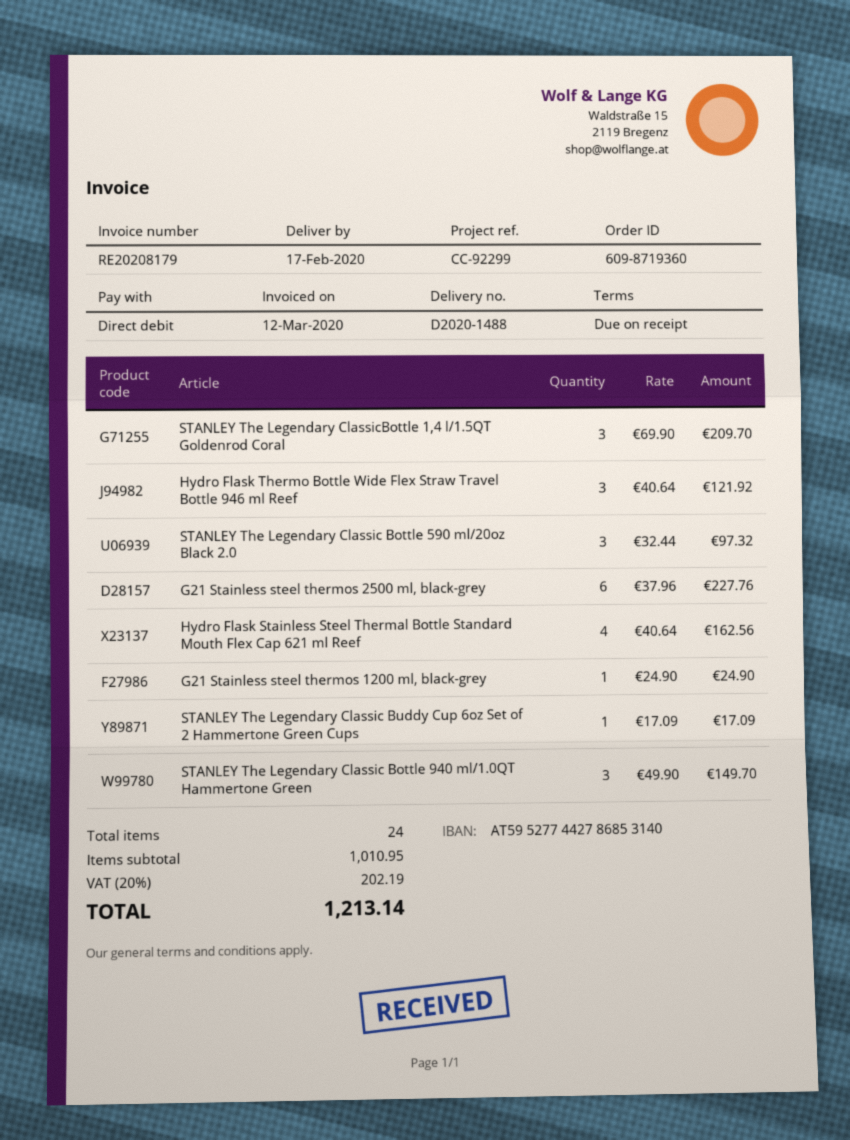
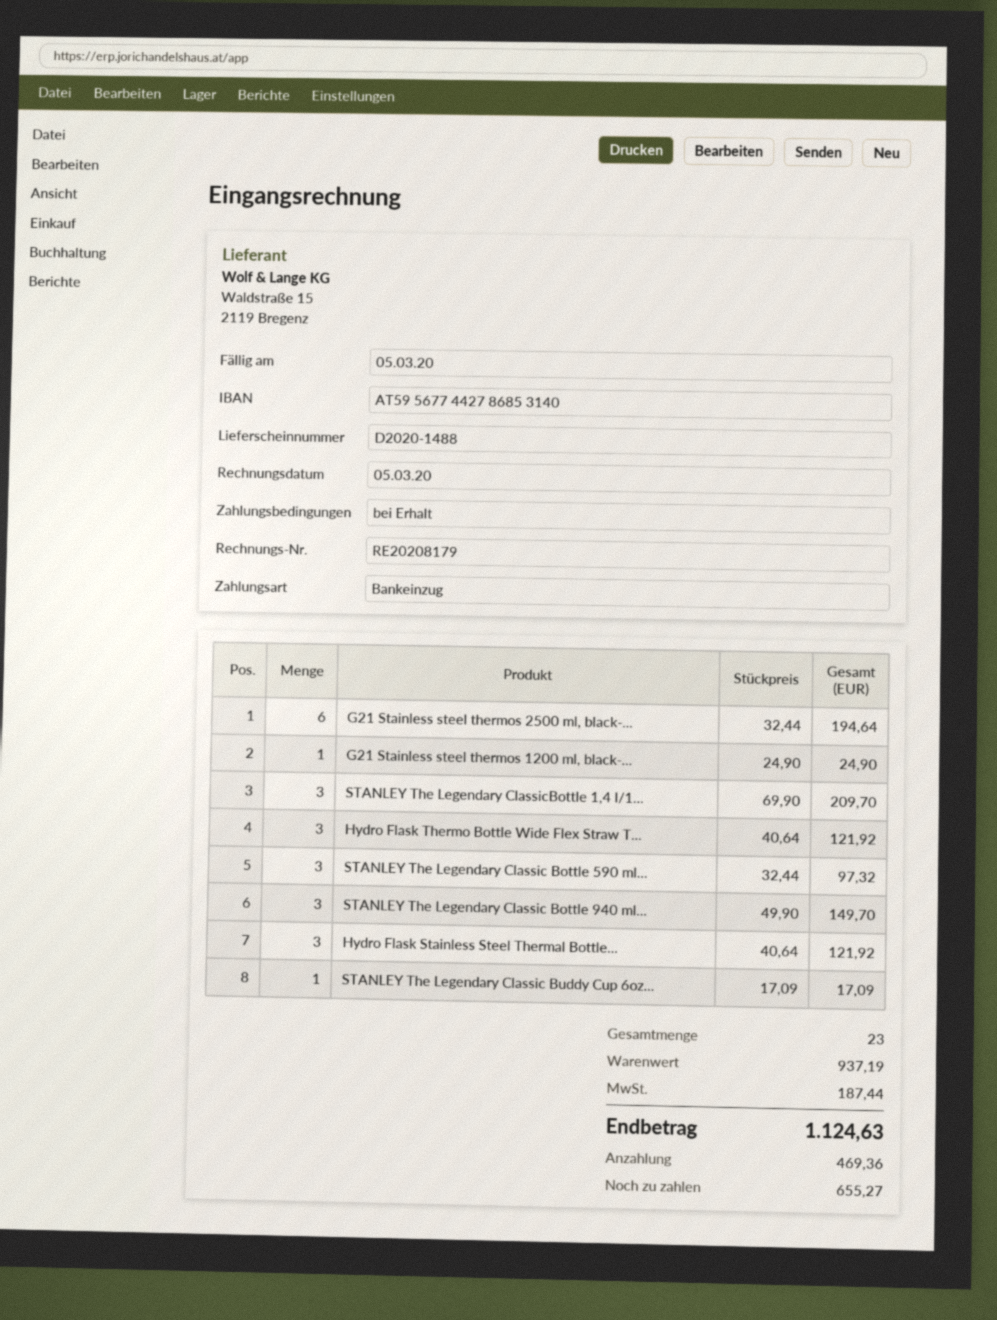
invoice date: 2020-03-12 -> 2020-03-05
bank account: AT595277442786853140 -> AT595677442786853140
G21 Stainless steel thermos 2500 ml, black-grey: 6 x 37.96 = 227.76 -> 6 x 32.44 = 194.64
Hydro Flask Stainless Steel Thermal Bottle Standard Mouth Flex Cap 621 ml Reef: 4 x 40.64 = 162.56 -> 3 x 40.64 = 121.92
total quantity: 24 -> 23
subtotal: 1010.95 -> 937.19
tax: 202.19 -> 187.44
total: 1213.14 -> 1124.63

